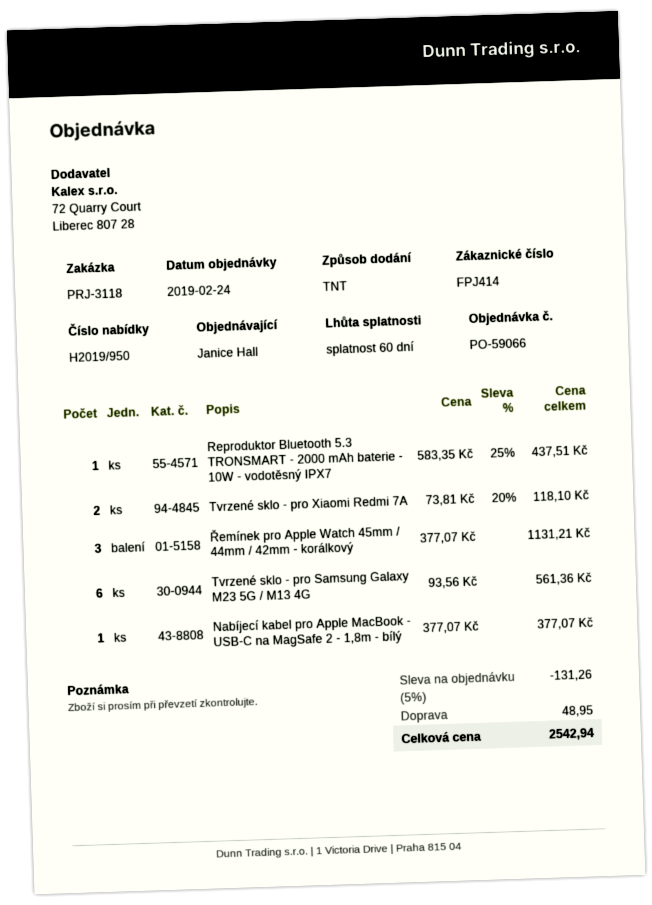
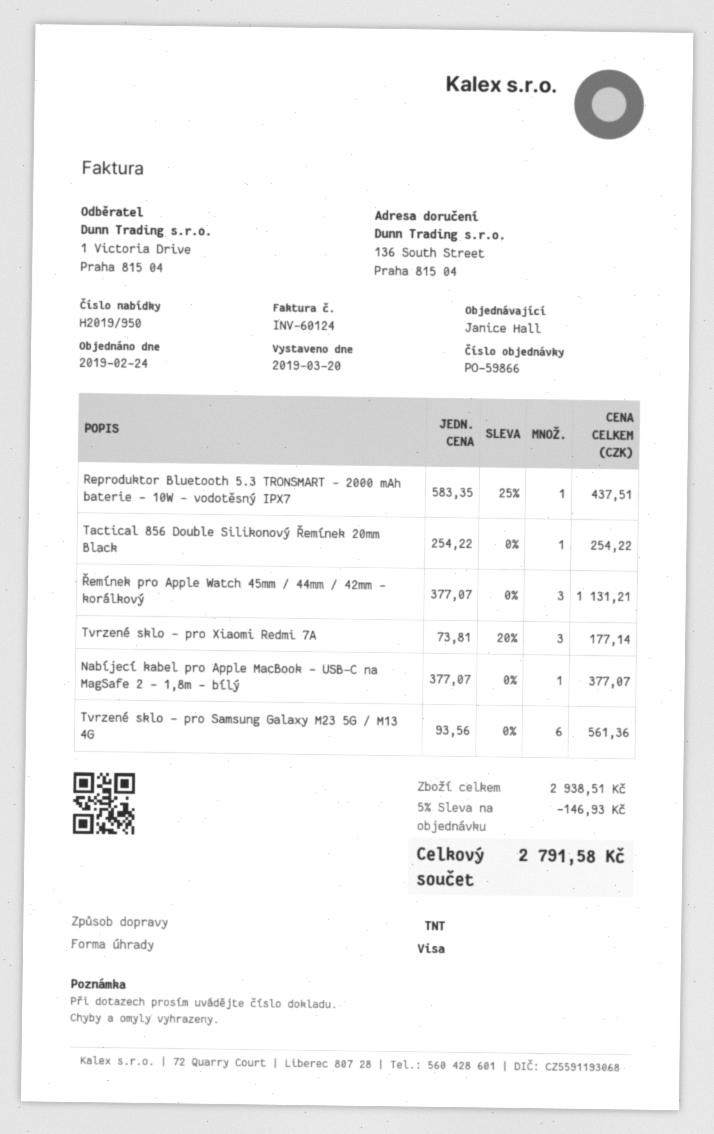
order number: PO-59066 -> PO-59866
Tvrzené sklo - pro Xiaomi Redmi 7A: 2 x 73.81 - 20% = 118.10 -> 3 x 73.81 - 20% = 177.14
Tactical 856 Double Silikonový Řemínek 20mm Black: none -> 1 x 254.22 = 254.22
discount: 5% = 131.26 -> 5% = 146.93
shipping: 48.95 -> none
total: 2542.94 -> 2791.58

